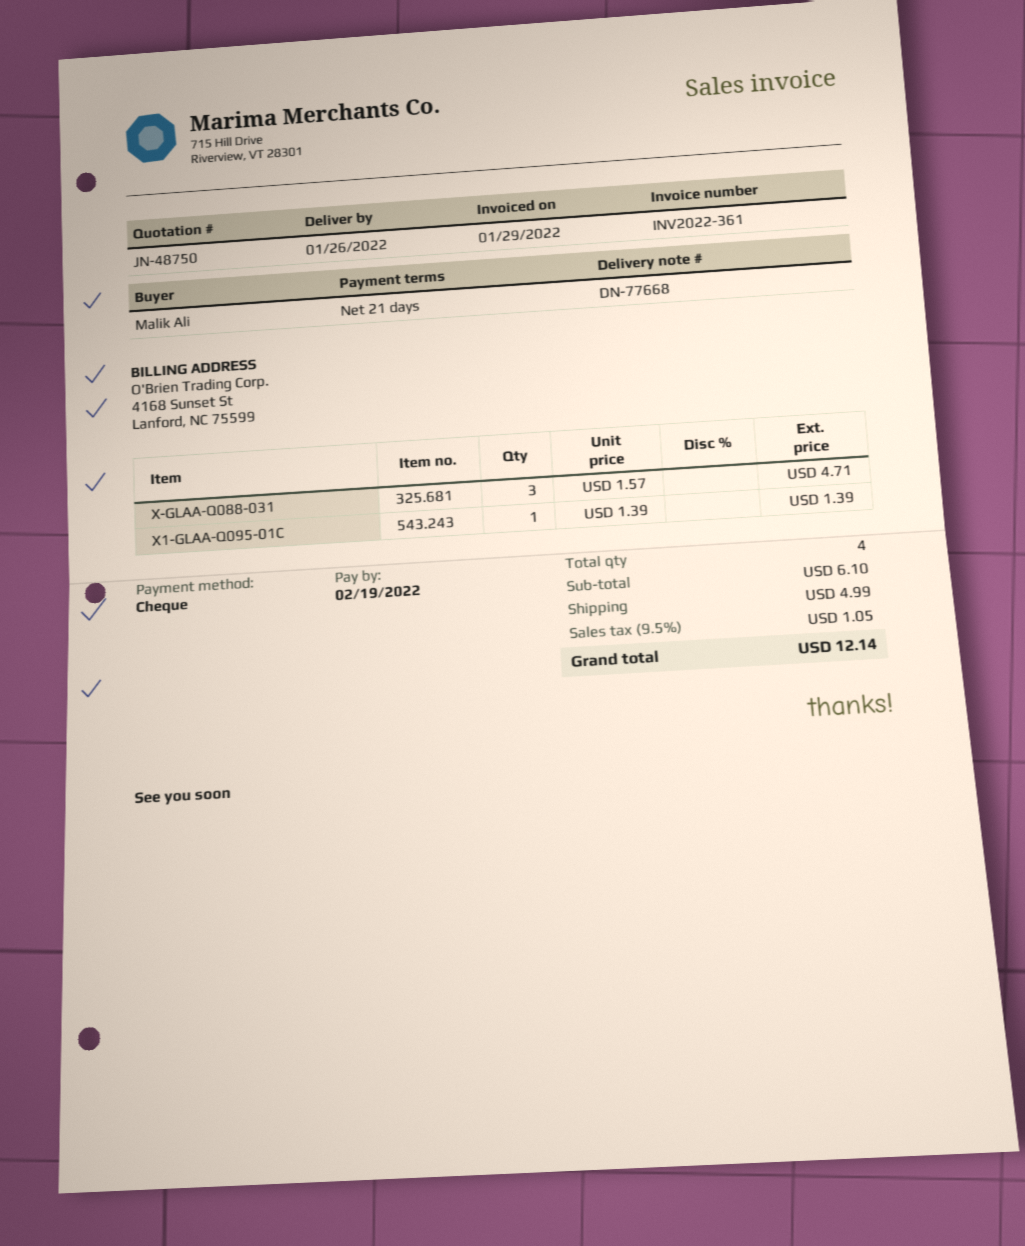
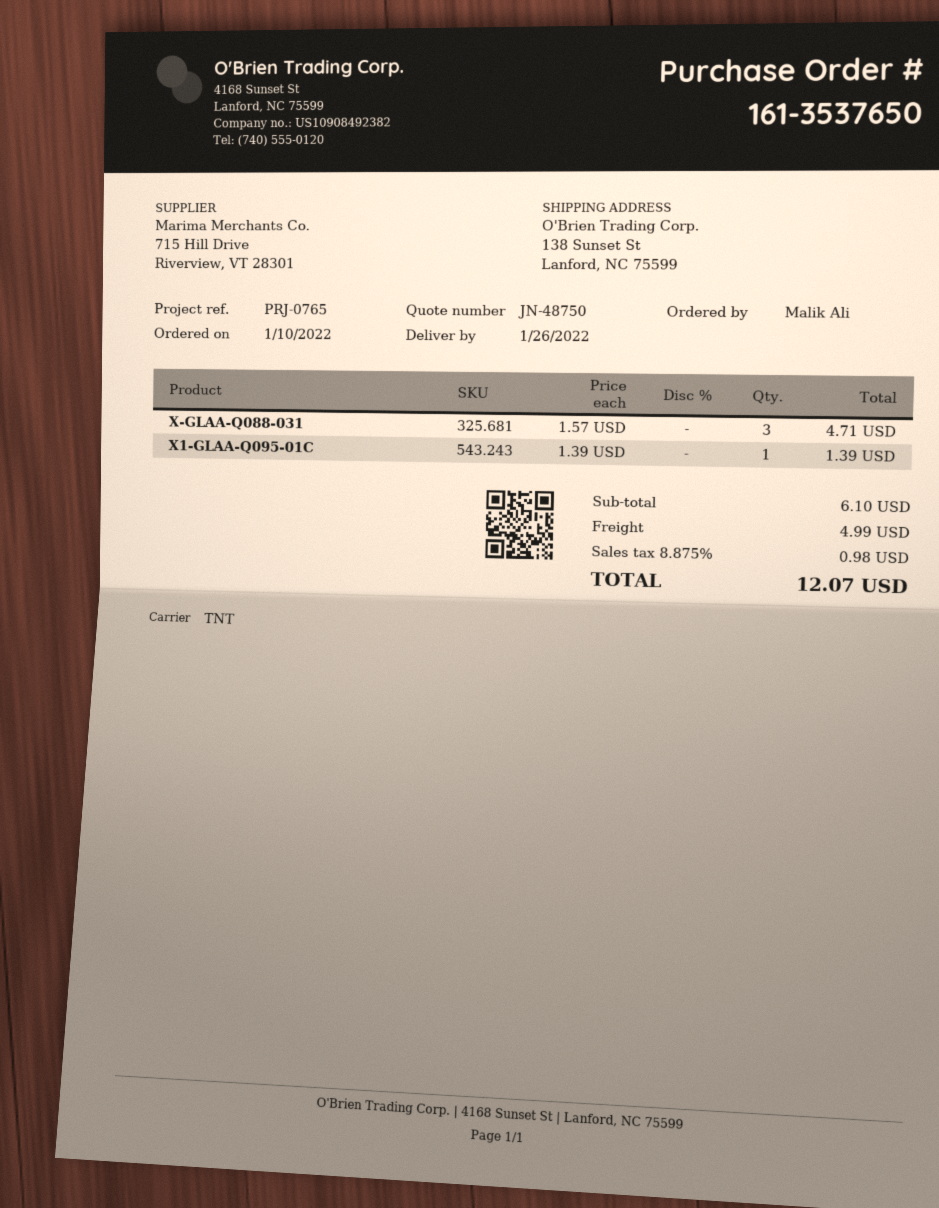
tax: 9.5% = 1.05 -> 8.875% = 0.98
total: 12.14 -> 12.07

